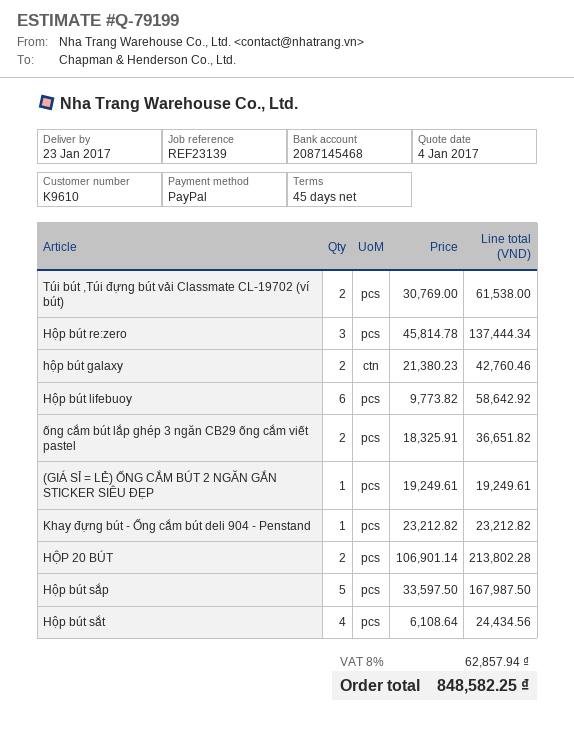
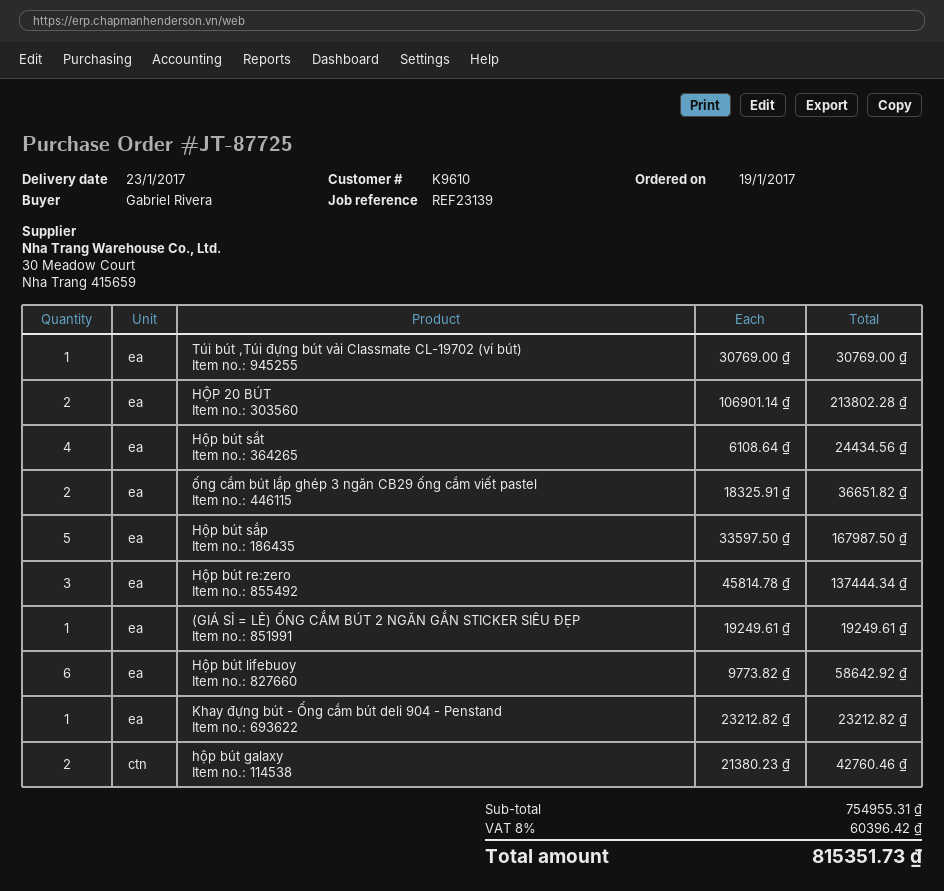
Túi bút ,Túi đựng bút vải Classmate CL-19702 (ví bút): 2 x 30769.00 = 61538.00 -> 1 x 30769.00 = 30769.00
tax: 8% = 62857.94 -> 8% = 60396.42
total: 848582.25 -> 815351.73

